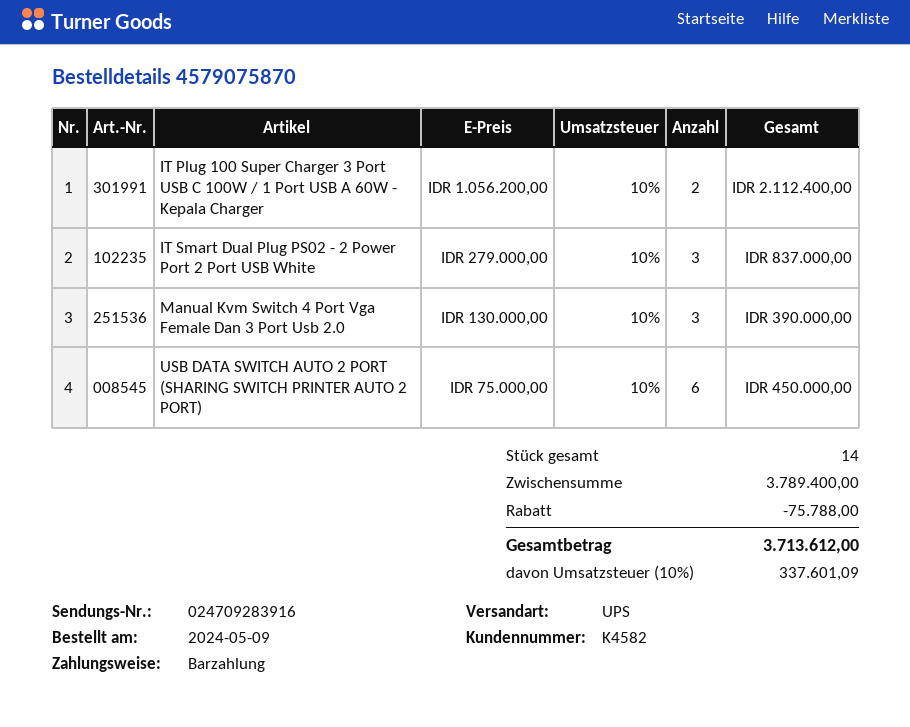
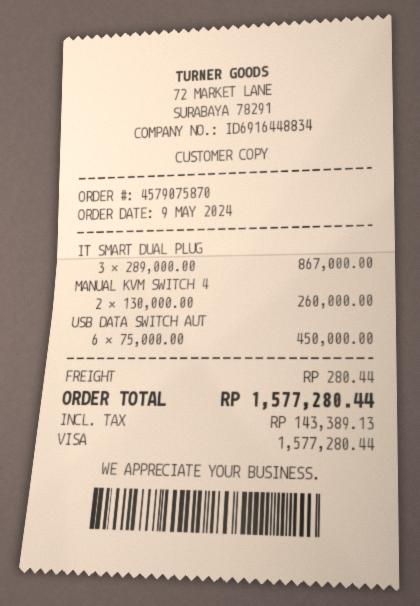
payment method: cash -> Visa
IT Plug 100 Super Charger 3 Port USB C 100W / 1 Port USB A 60W - Kepala Charger: 2 x 1056200.00 = 2112400.00 -> none
IT Smart Dual Plug PS02 - 2 Power Port 2 Port USB White: 3 x 279000.00 = 837000.00 -> 3 x 289000.00 = 867000.00
Manual Kvm Switch 4 Port Vga Female Dan 3 Port Usb 2.0: 3 x 130000.00 = 390000.00 -> 2 x 130000.00 = 260000.00
discount: 75788.00 -> none
shipping: none -> 280.44
tax: 337601.09 -> 143389.13
total: 3713612.00 -> 1577280.44

